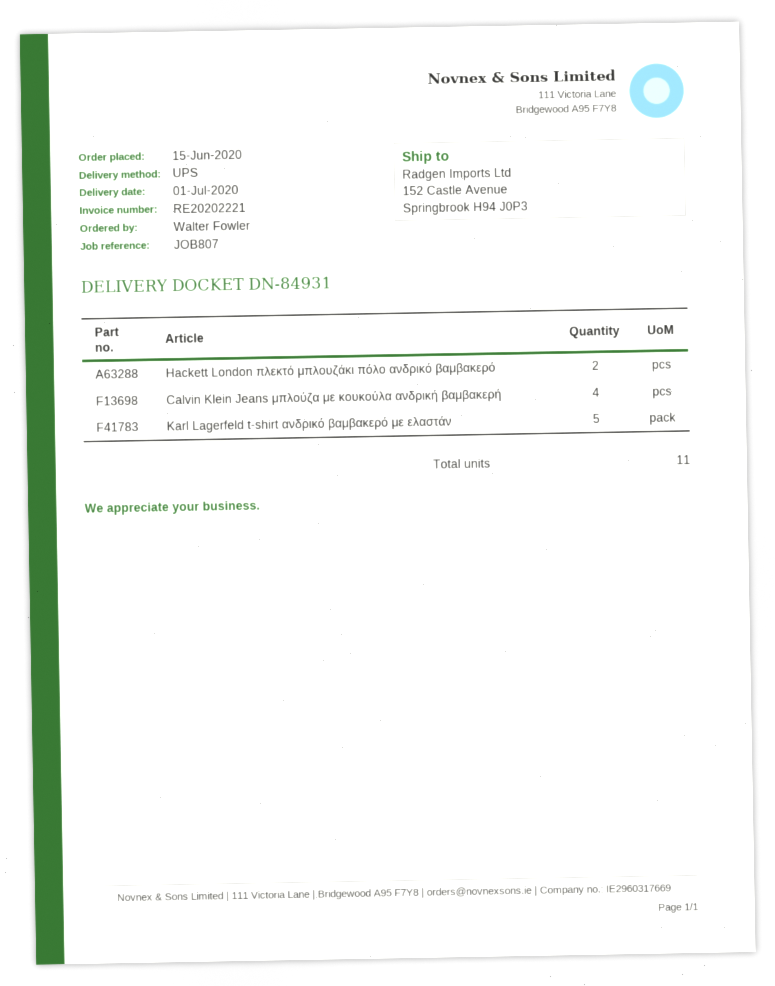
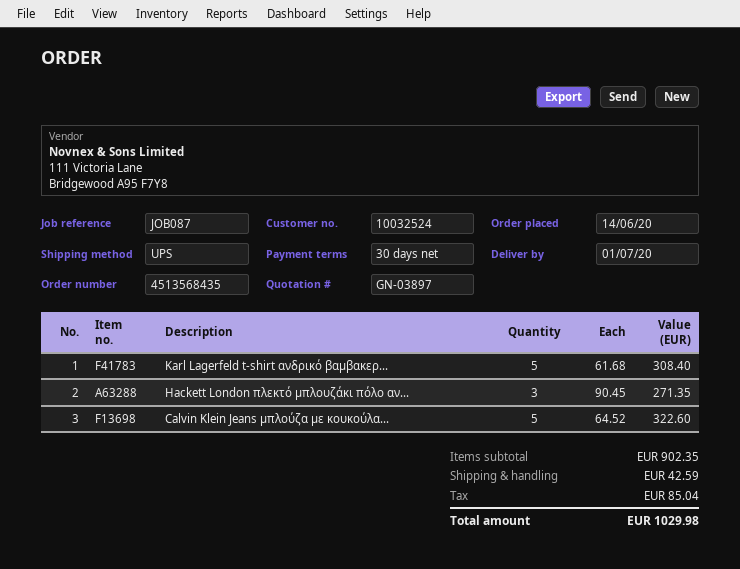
order date: 2020-06-15 -> 2020-06-14
reference: JOB807 -> JOB087
Hackett London πλεκτό μπλουζάκι πόλο ανδρικό βαμβακερό: 2 -> 3
Calvin Klein Jeans μπλούζα με κουκούλα ανδρική βαμβακερή: 4 -> 5

